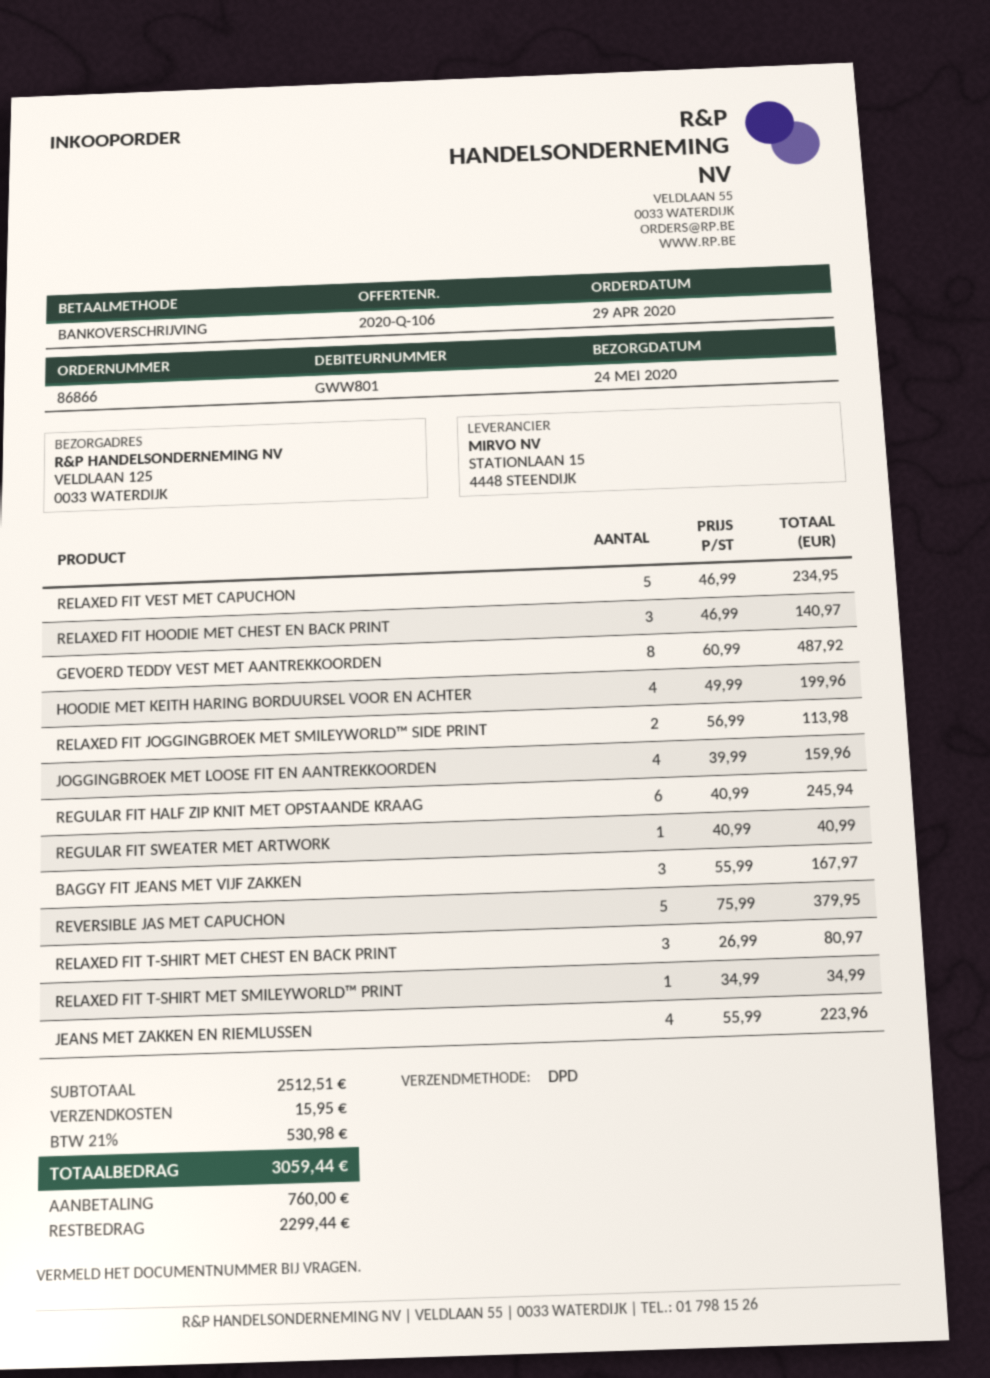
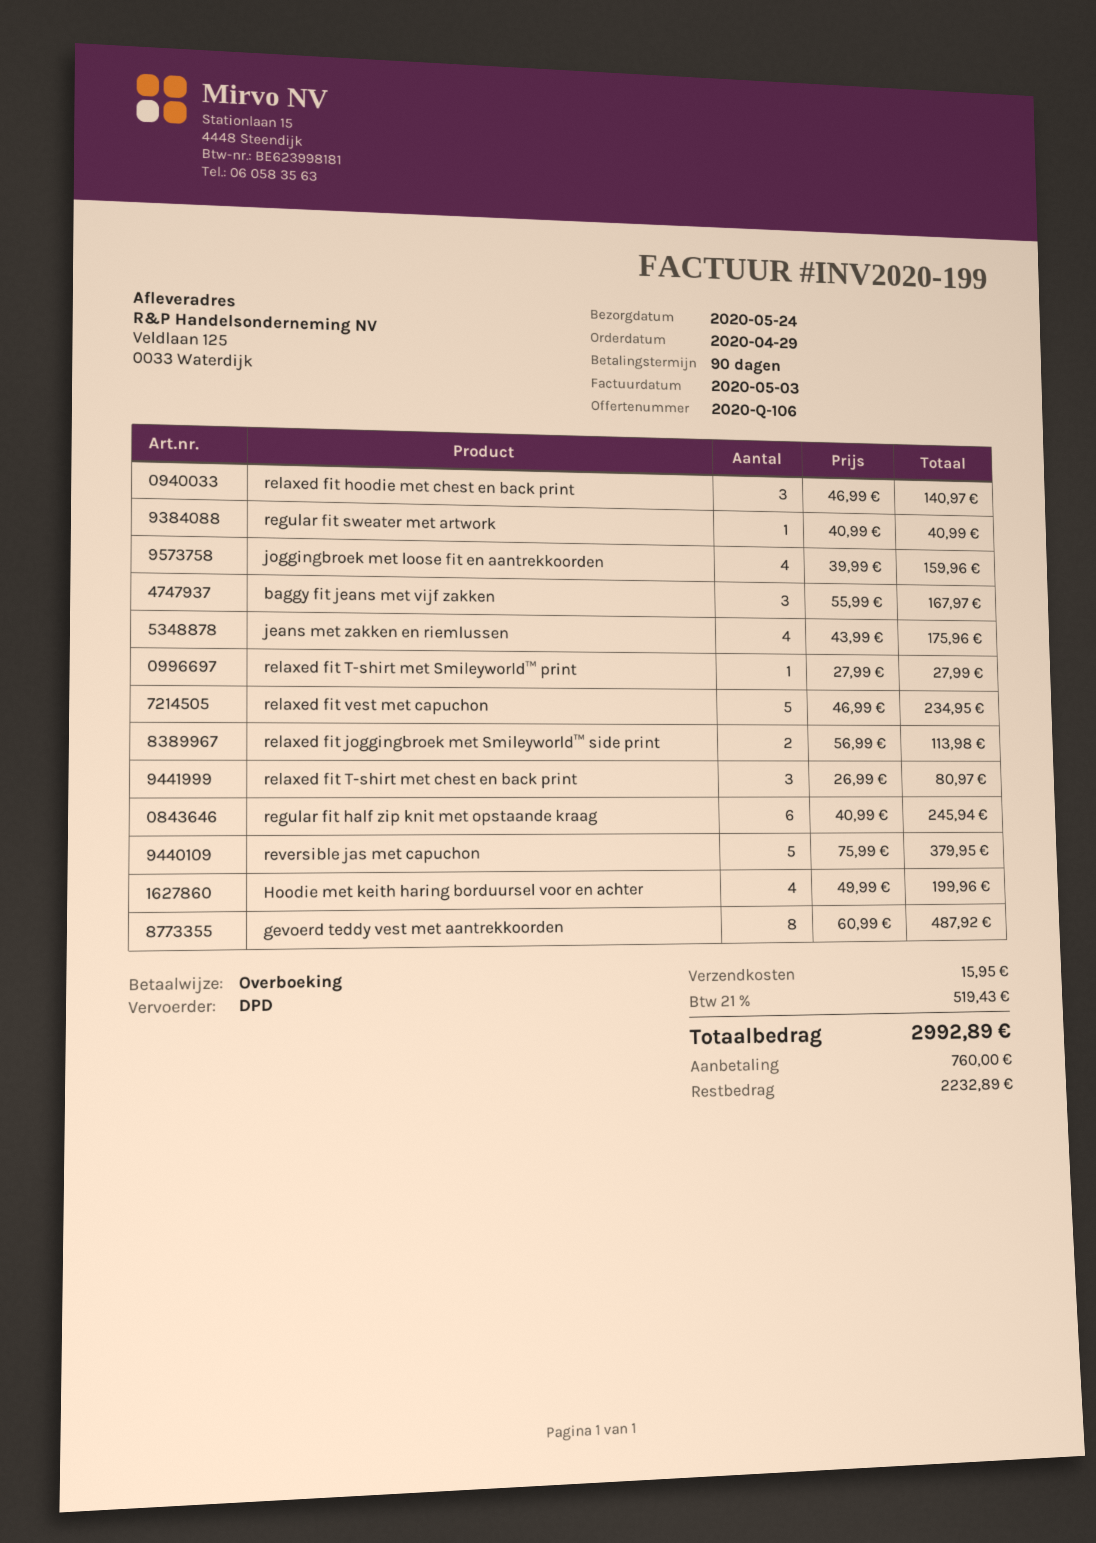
RELAXED FIT T-SHIRT MET SMILEYWORLD™ PRINT: 1 x 34.99 = 34.99 -> 1 x 27.99 = 27.99
JEANS MET ZAKKEN EN RIEMLUSSEN: 4 x 55.99 = 223.96 -> 4 x 43.99 = 175.96
tax: 21% = 530.98 -> 21% = 519.43
total: 3059.44 -> 2992.89
balance: 2299.44 -> 2232.89

